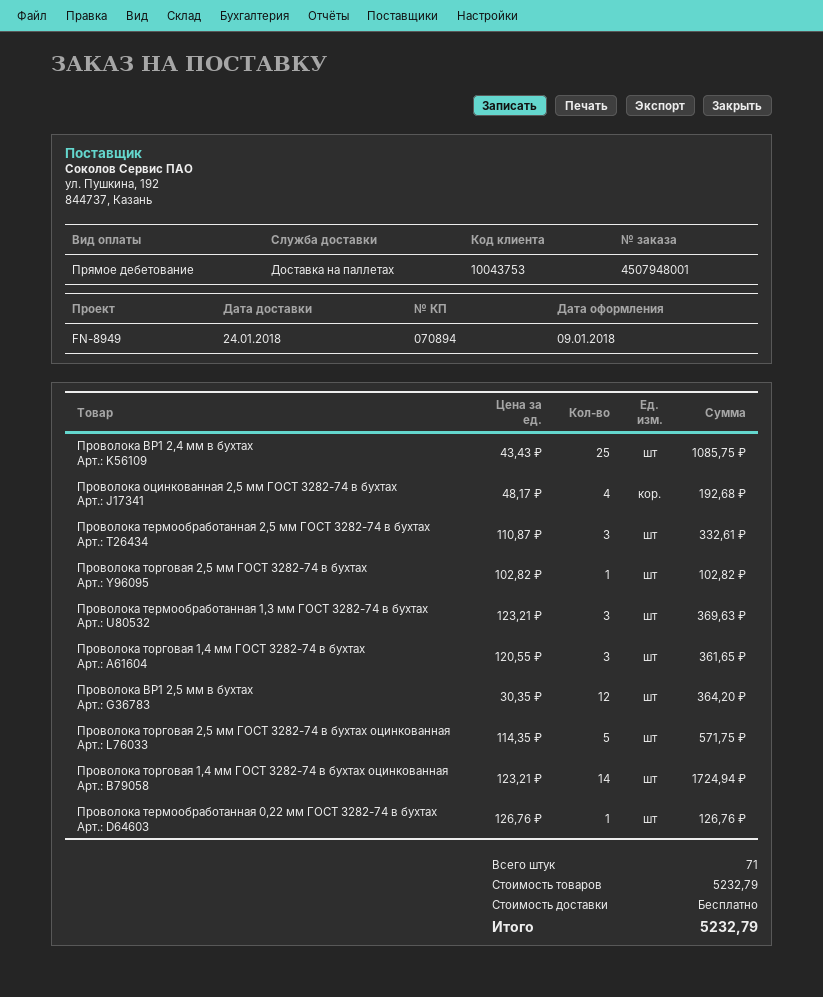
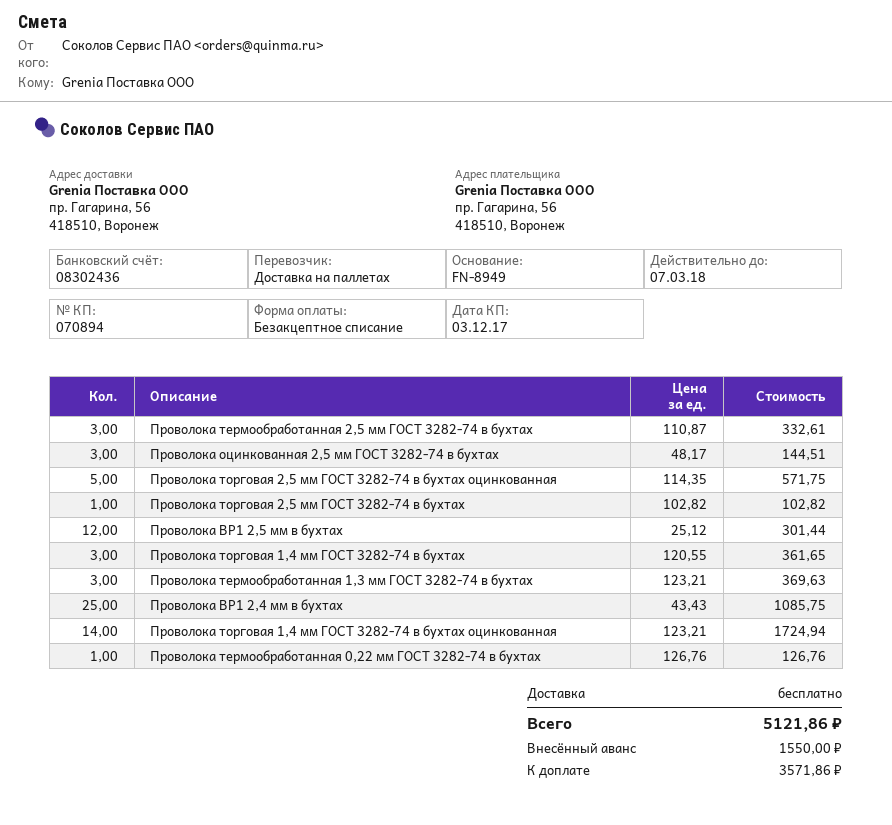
Проволока оцинкованная 2,5 мм ГОСТ 3282-74 в бухтах: 4 x 48.17 = 192.68 -> 3 x 48.17 = 144.51
Проволока ВР1 2,5 мм в бухтах: 12 x 30.35 = 364.20 -> 12 x 25.12 = 301.44
total: 5232.79 -> 5121.86

